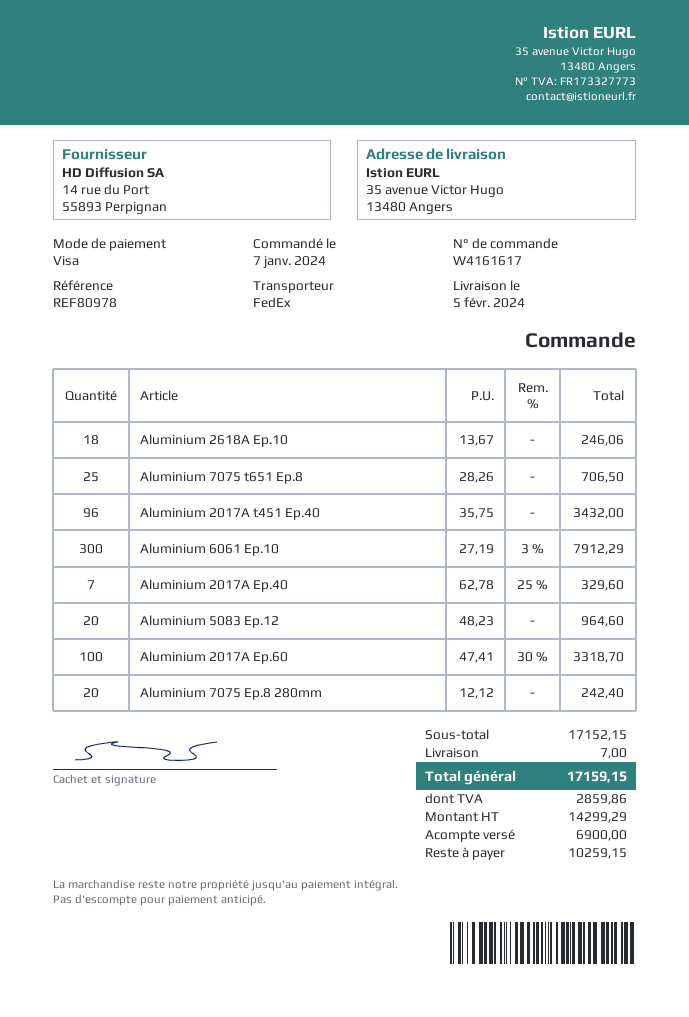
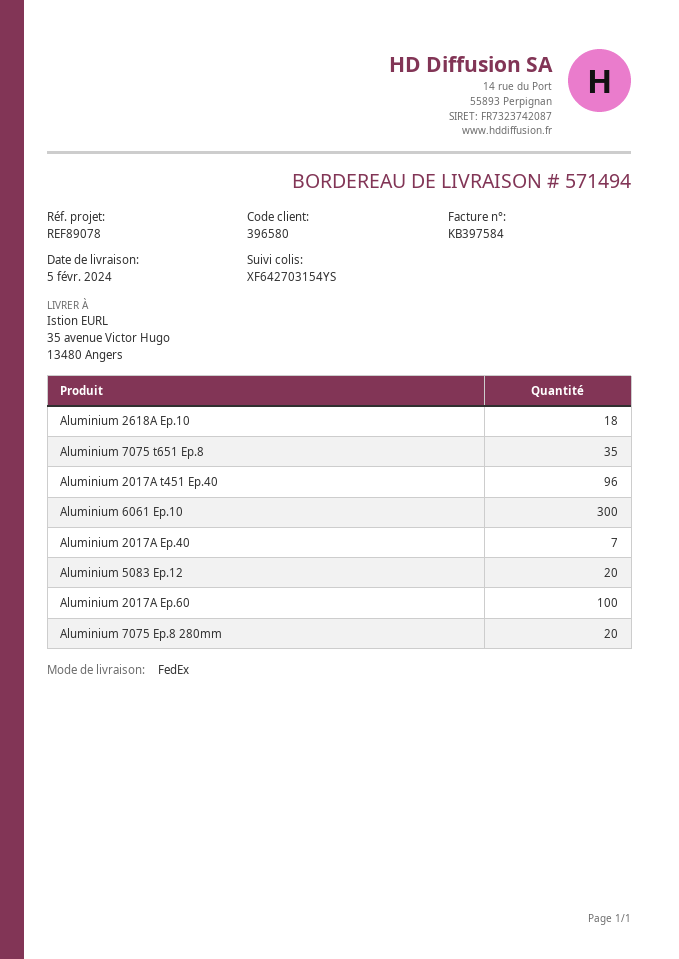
reference: REF80978 -> REF89078
Aluminium 7075 t651 Ep.8: 25 -> 35

